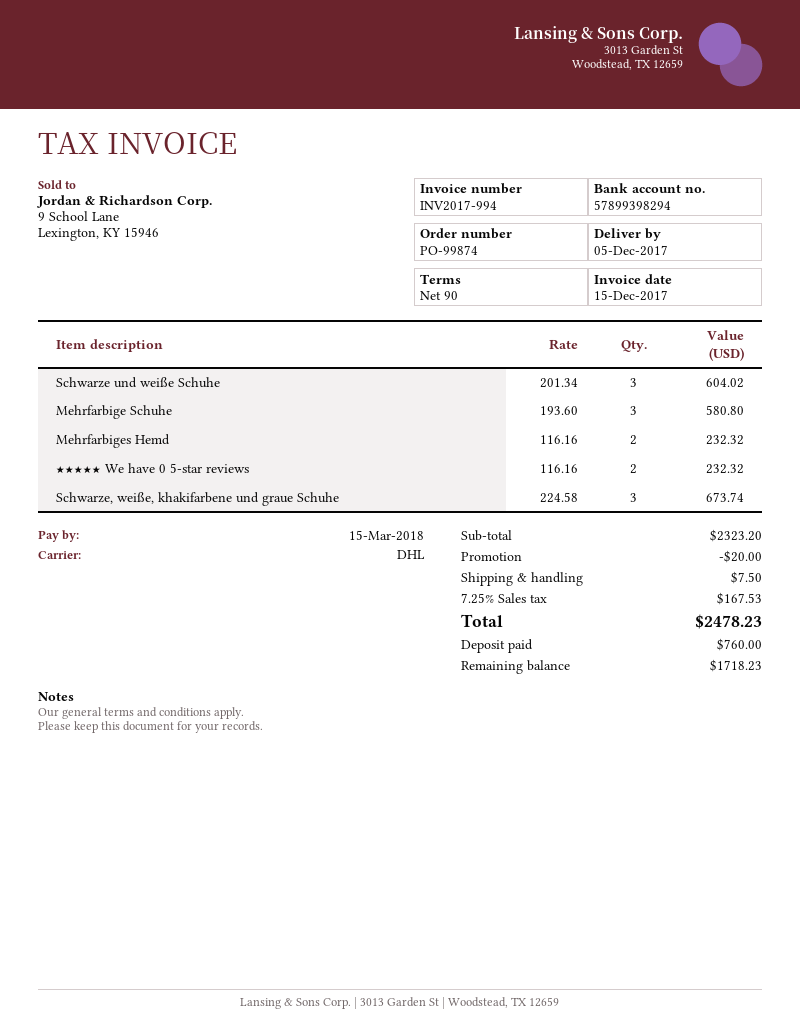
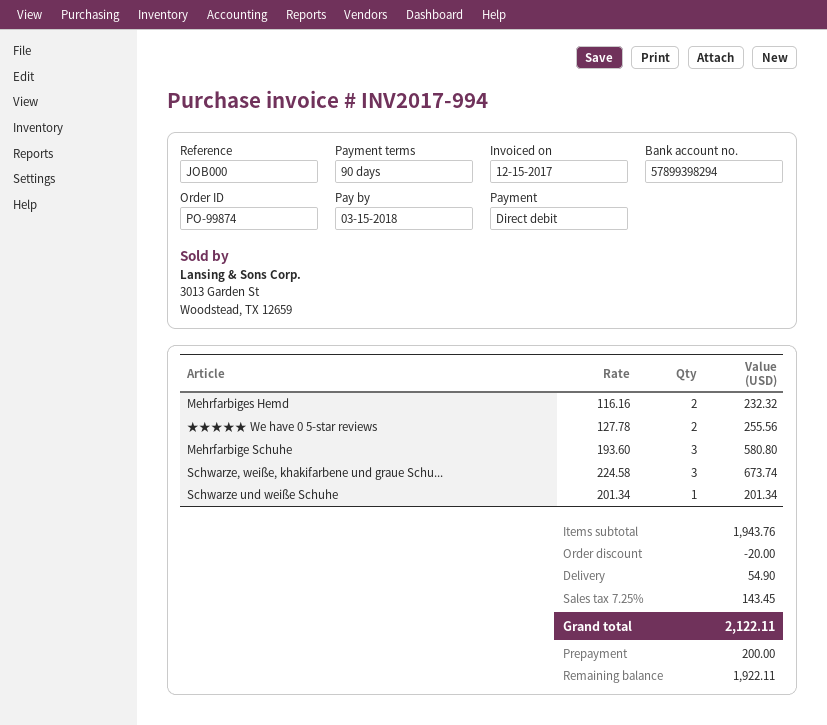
Schwarze und weiße Schuhe: 3 x 201.34 = 604.02 -> 1 x 201.34 = 201.34
★★★★★ We have 0 5-star reviews: 2 x 116.16 = 232.32 -> 2 x 127.78 = 255.56
subtotal: 2323.20 -> 1943.76
shipping: 7.50 -> 54.90
tax: 7.25% = 167.53 -> 7.25% = 143.45
total: 2478.23 -> 2122.11
deposit: 760.00 -> 200.00
balance: 1718.23 -> 1922.11

